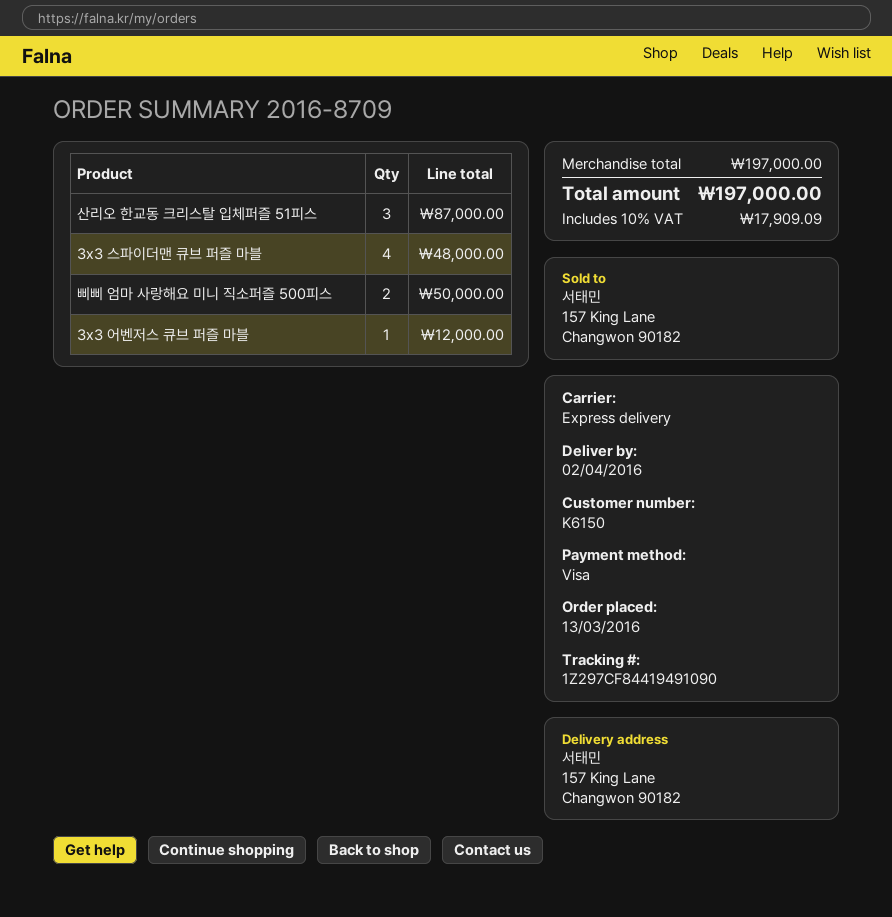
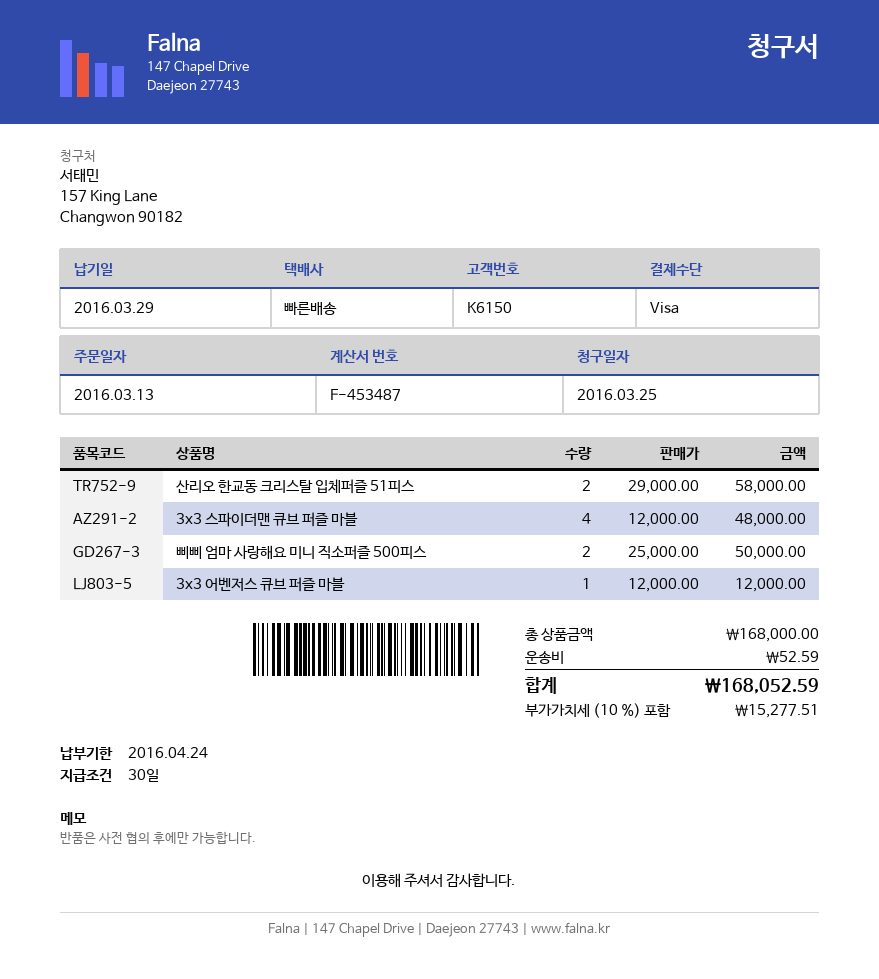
delivery date: 2016-04-02 -> 2016-03-29
산리오 한교동 크리스탈 입체퍼즐 51피스: 3 for 87000.00 -> 2 for 58000.00
subtotal: 197000.00 -> 168000.00
shipping: none -> 52.59
tax: 10% = 17909.09 -> 10% = 15277.51
total: 197000.00 -> 168052.59

